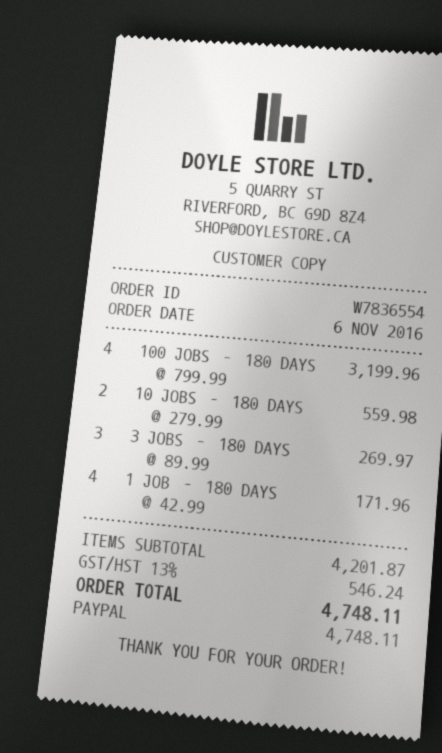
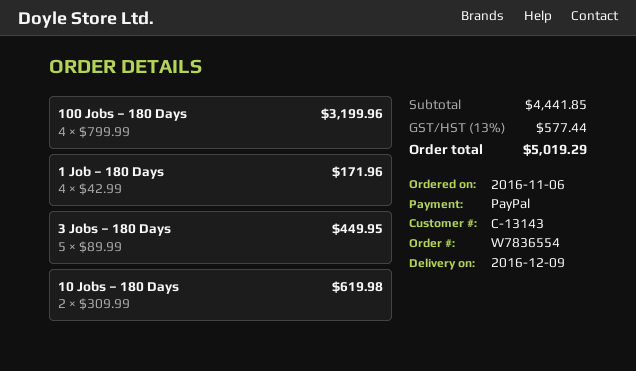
10 JOBS – 180 DAYS: 2 x 279.99 = 559.98 -> 2 x 309.99 = 619.98
3 JOBS – 180 DAYS: 3 x 89.99 = 269.97 -> 5 x 89.99 = 449.95
subtotal: 4201.87 -> 4441.85
tax: 13% = 546.24 -> 13% = 577.44
total: 4748.11 -> 5019.29

